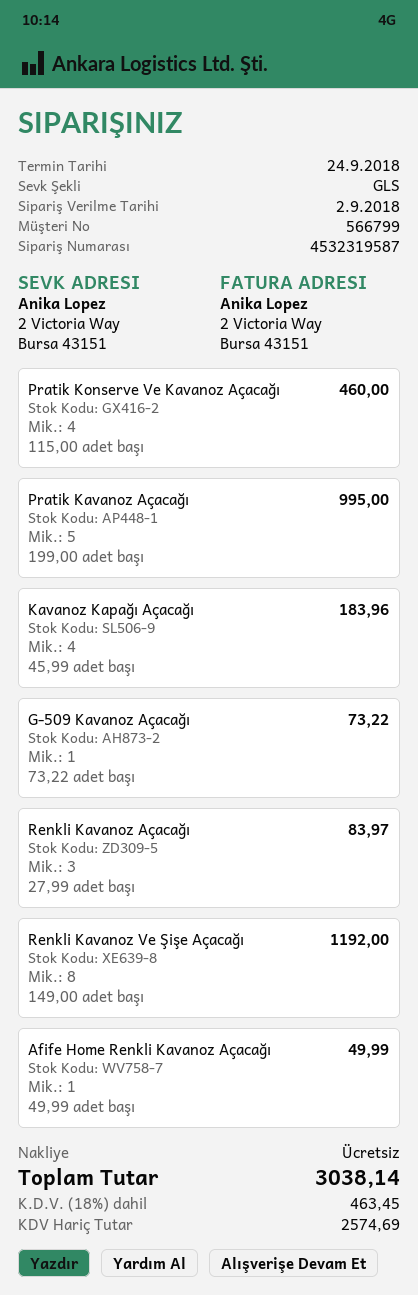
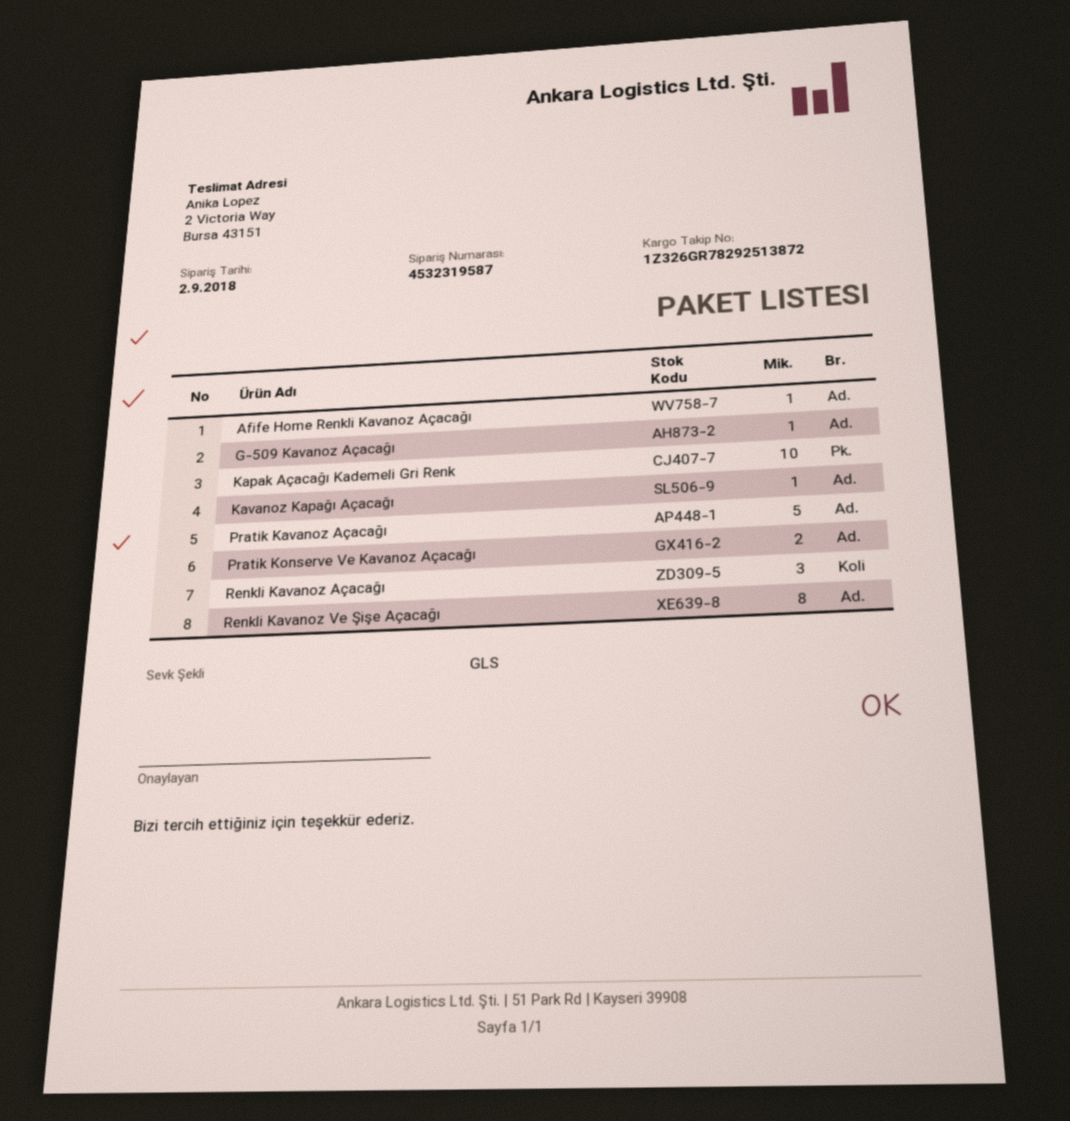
Pratik Konserve Ve Kavanoz Açacağı: 4 -> 2
Kavanoz Kapağı Açacağı: 4 -> 1
Kapak Açacağı Kademeli Gri Renk: none -> 10

